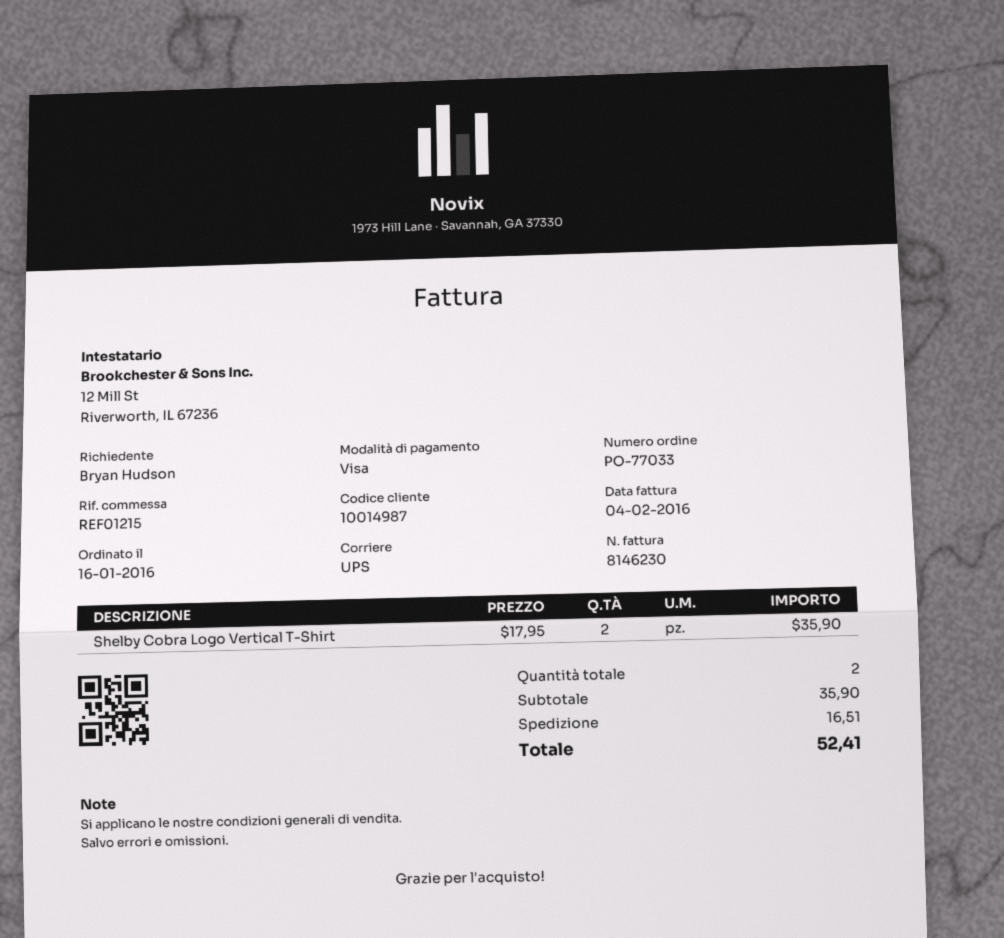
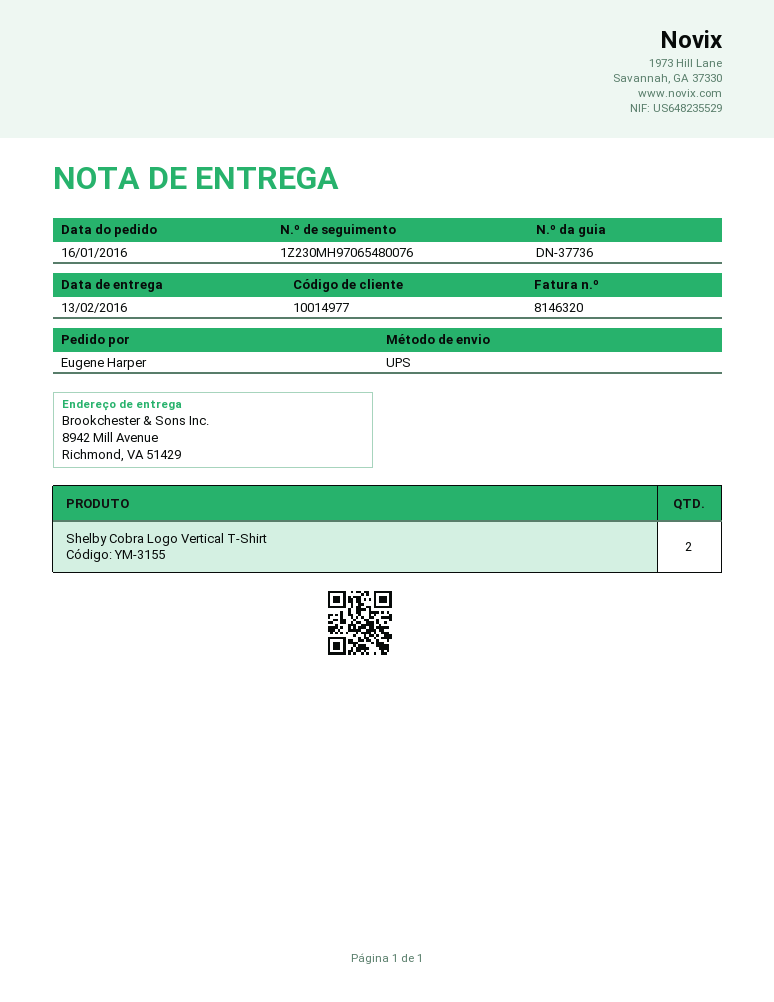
invoice number: 8146230 -> 8146320
customer number: 10014987 -> 10014977
ordered by: Bryan Hudson -> Eugene Harper

